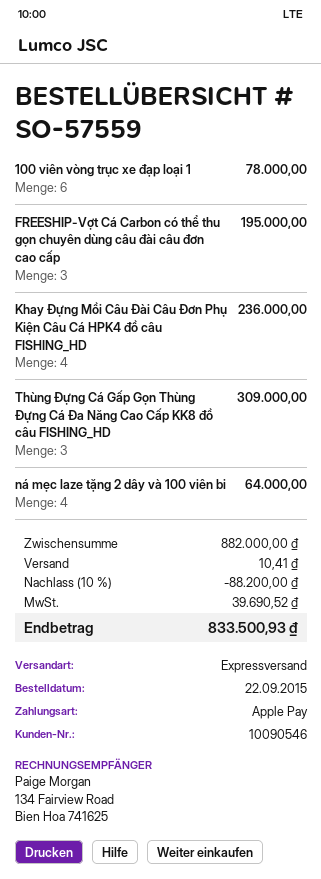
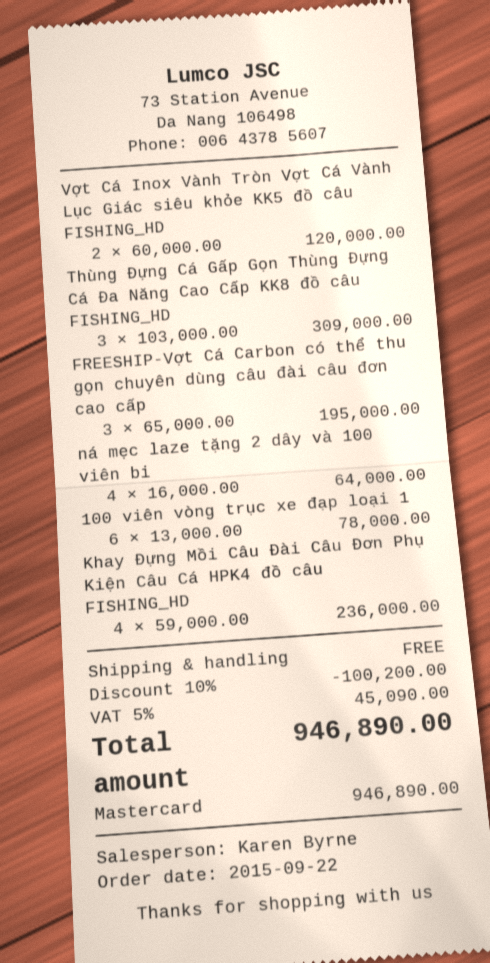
payment method: Apple Pay -> Mastercard
Vợt Cá Inox Vành Tròn Vợt Cá Vành Lục Giác siêu khỏe KK5 đồ câu FISHING_HD: none -> 2 for 120000.00
discount: 10% = 88200.00 -> 10% = 100200.00
shipping: 10.41 -> 0.00
tax: 39690.52 -> 45090.00
total: 833500.93 -> 946890.00

